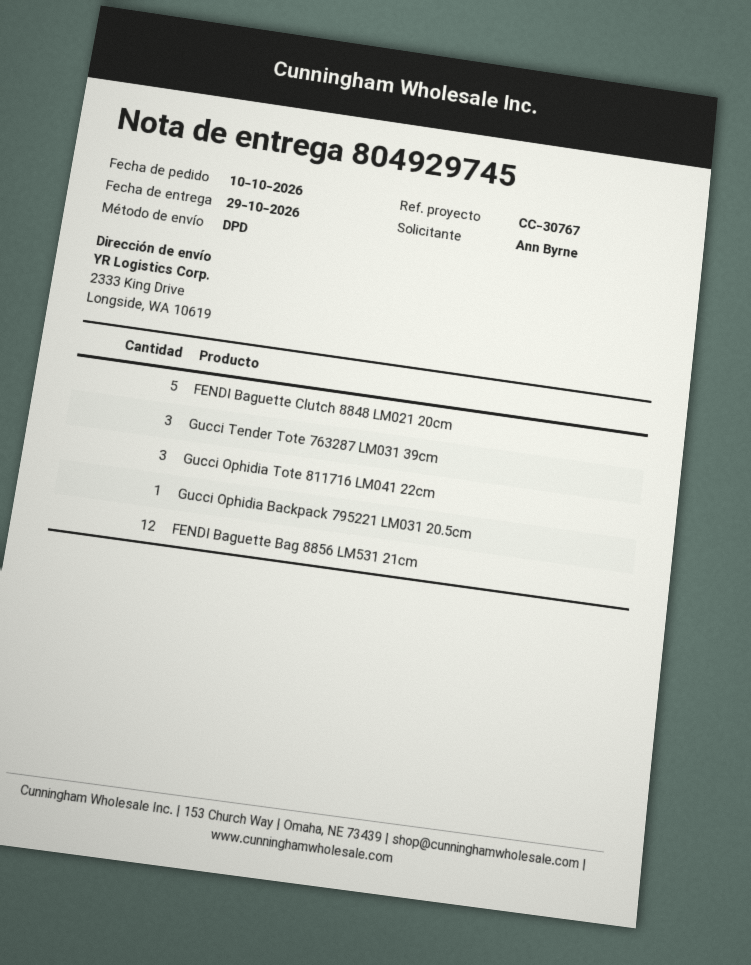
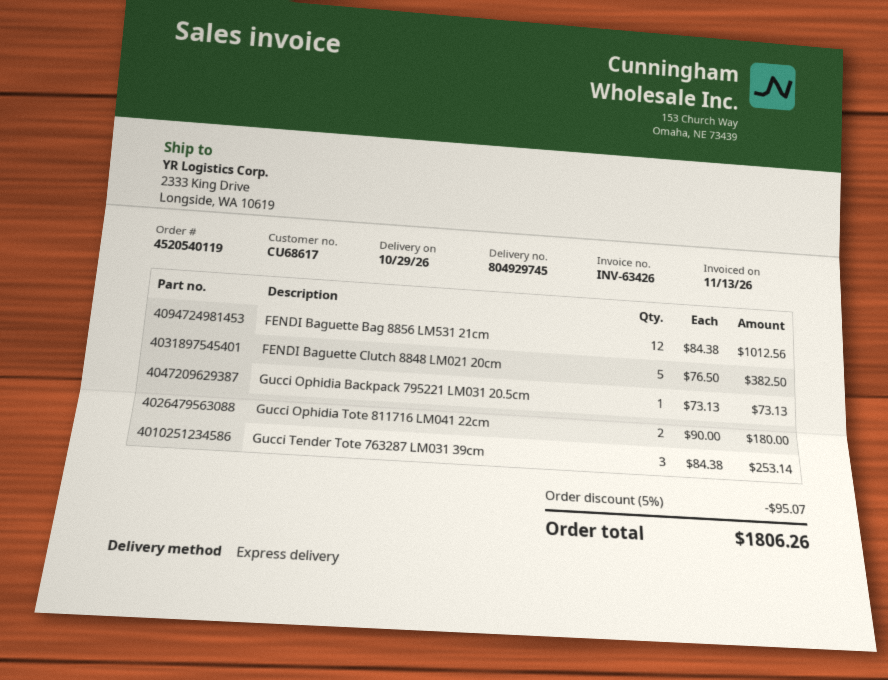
shipping method: DPD -> express
Gucci Ophidia Tote 811716 LM041 22cm: 3 -> 2

